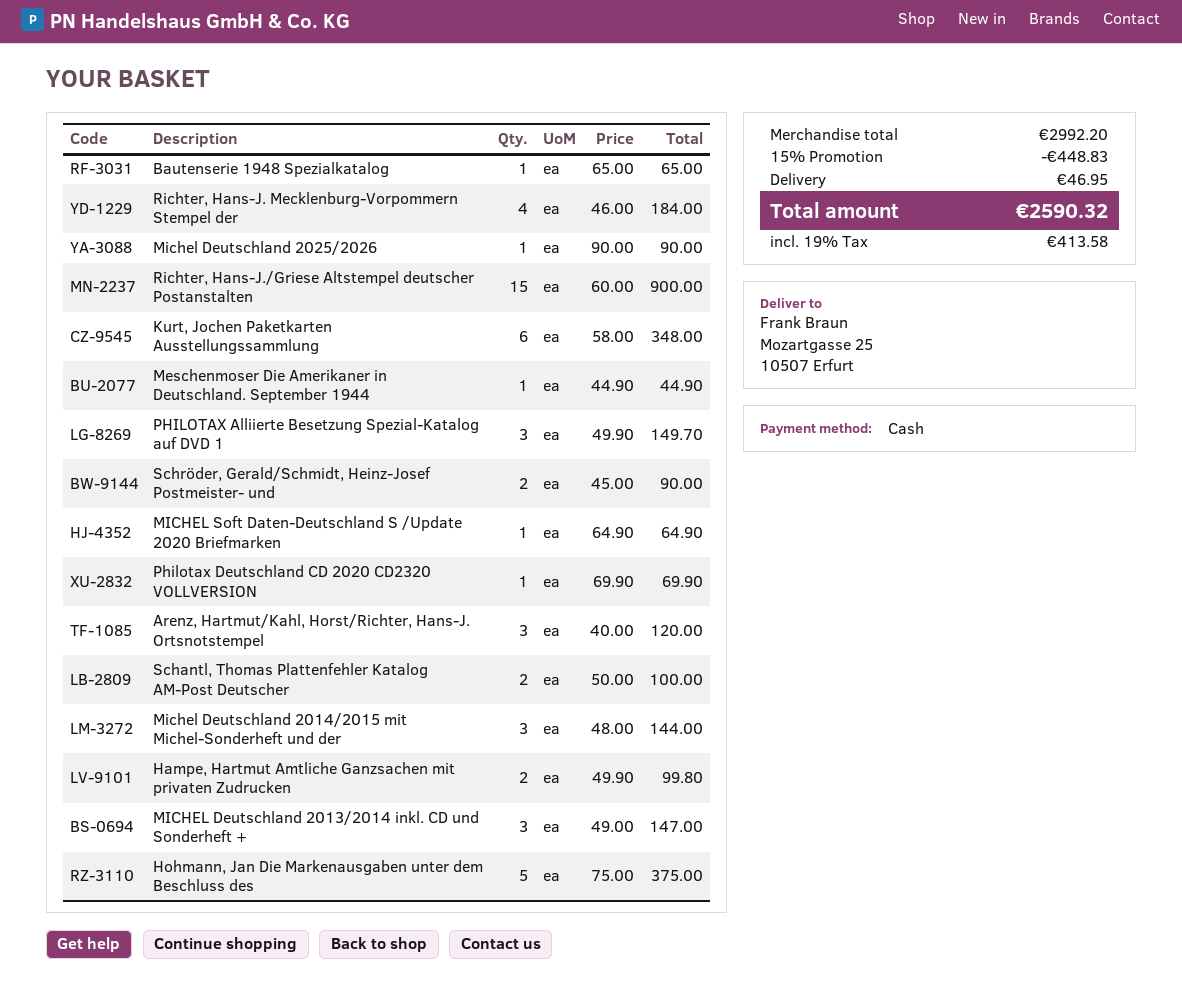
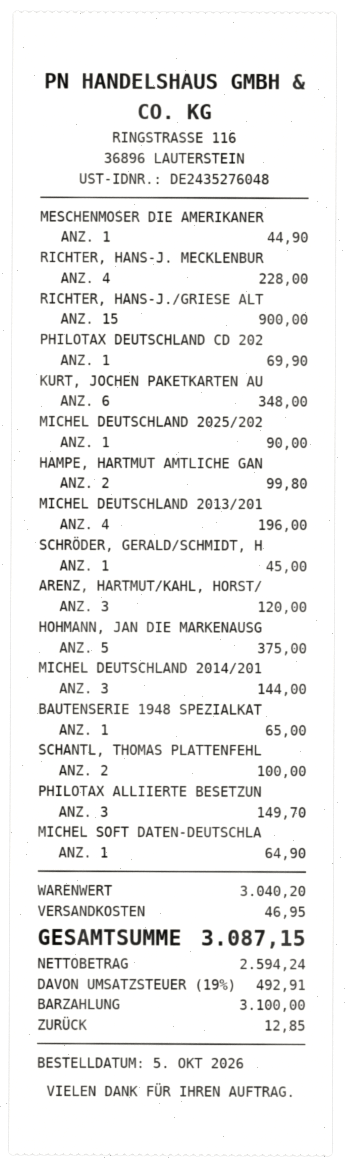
Richter, Hans-J. Mecklenburg-Vorpommern Stempel der: 4 for 184.00 -> 4 for 228.00
Schröder, Gerald/Schmidt, Heinz-Josef Postmeister- und: 2 for 90.00 -> 1 for 45.00
MICHEL Deutschland 2013/2014 inkl. CD und Sonderheft +: 3 for 147.00 -> 4 for 196.00
subtotal: 2992.20 -> 3040.20
discount: 15% = 448.83 -> none
tax: 19% = 413.58 -> 19% = 492.91
total: 2590.32 -> 3087.15

